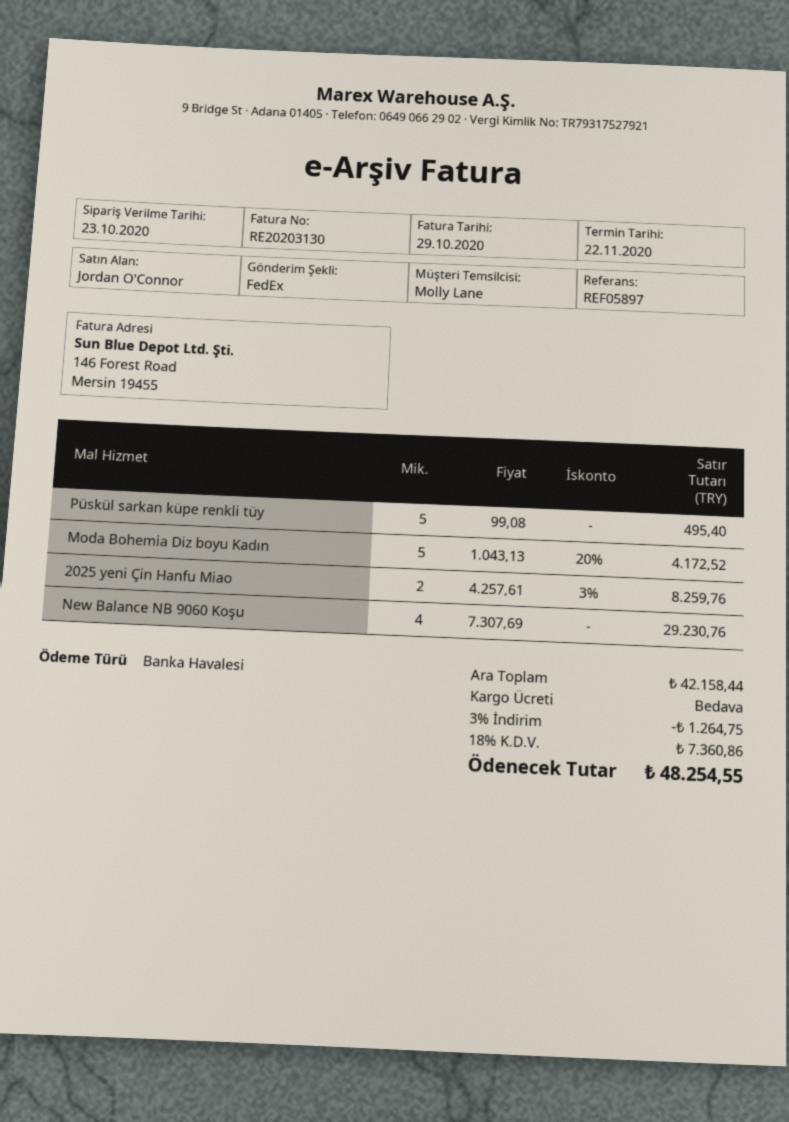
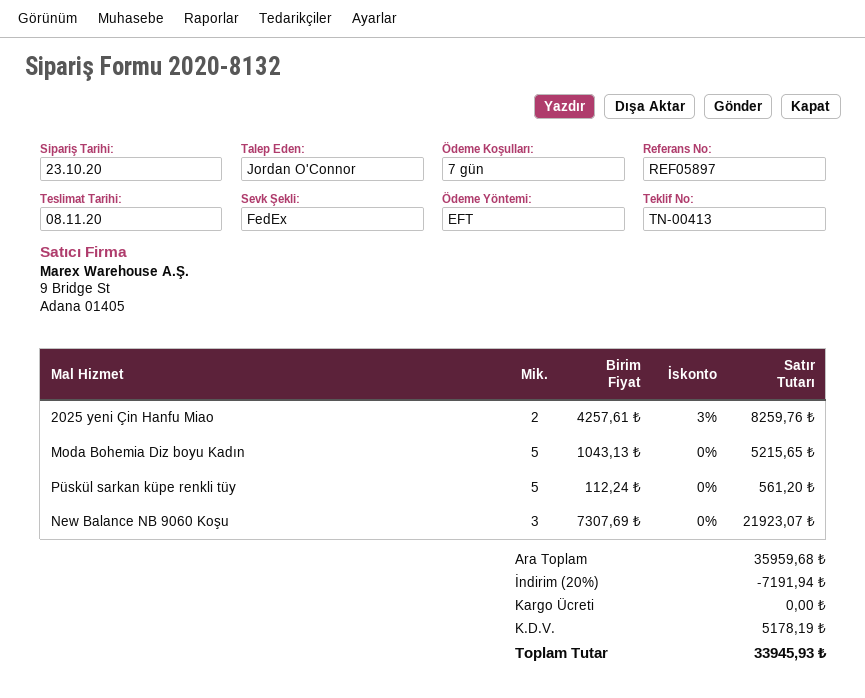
delivery date: 2020-11-22 -> 2020-11-08
Püskül sarkan küpe renkli tüy: 5 x 99.08 = 495.40 -> 5 x 112.24 = 561.20
Moda Bohemia Diz boyu Kadın: 5 x 1043.13 - 20% = 4172.52 -> 5 x 1043.13 = 5215.65
New Balance NB 9060 Koşu: 4 x 7307.69 = 29230.76 -> 3 x 7307.69 = 21923.07
subtotal: 42158.44 -> 35959.68
discount: 3% = 1264.75 -> 20% = 7191.94
tax: 7360.86 -> 5178.19
total: 48254.55 -> 33945.93

